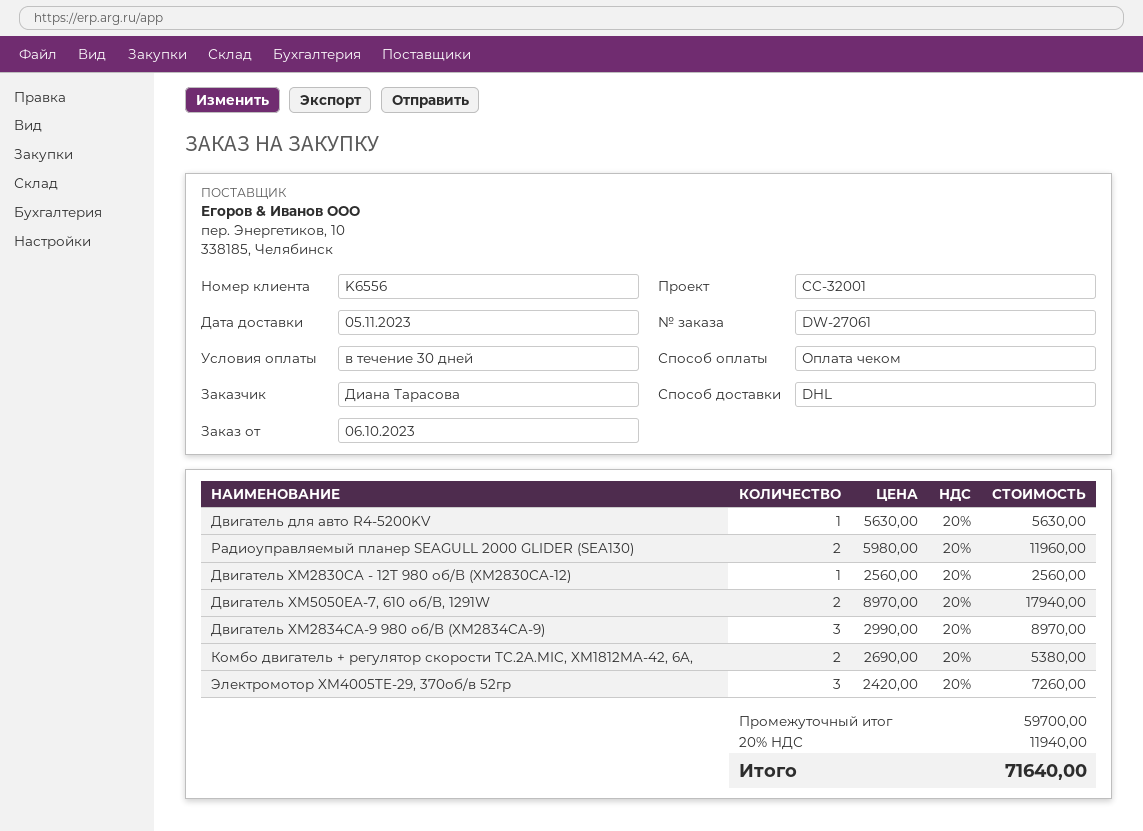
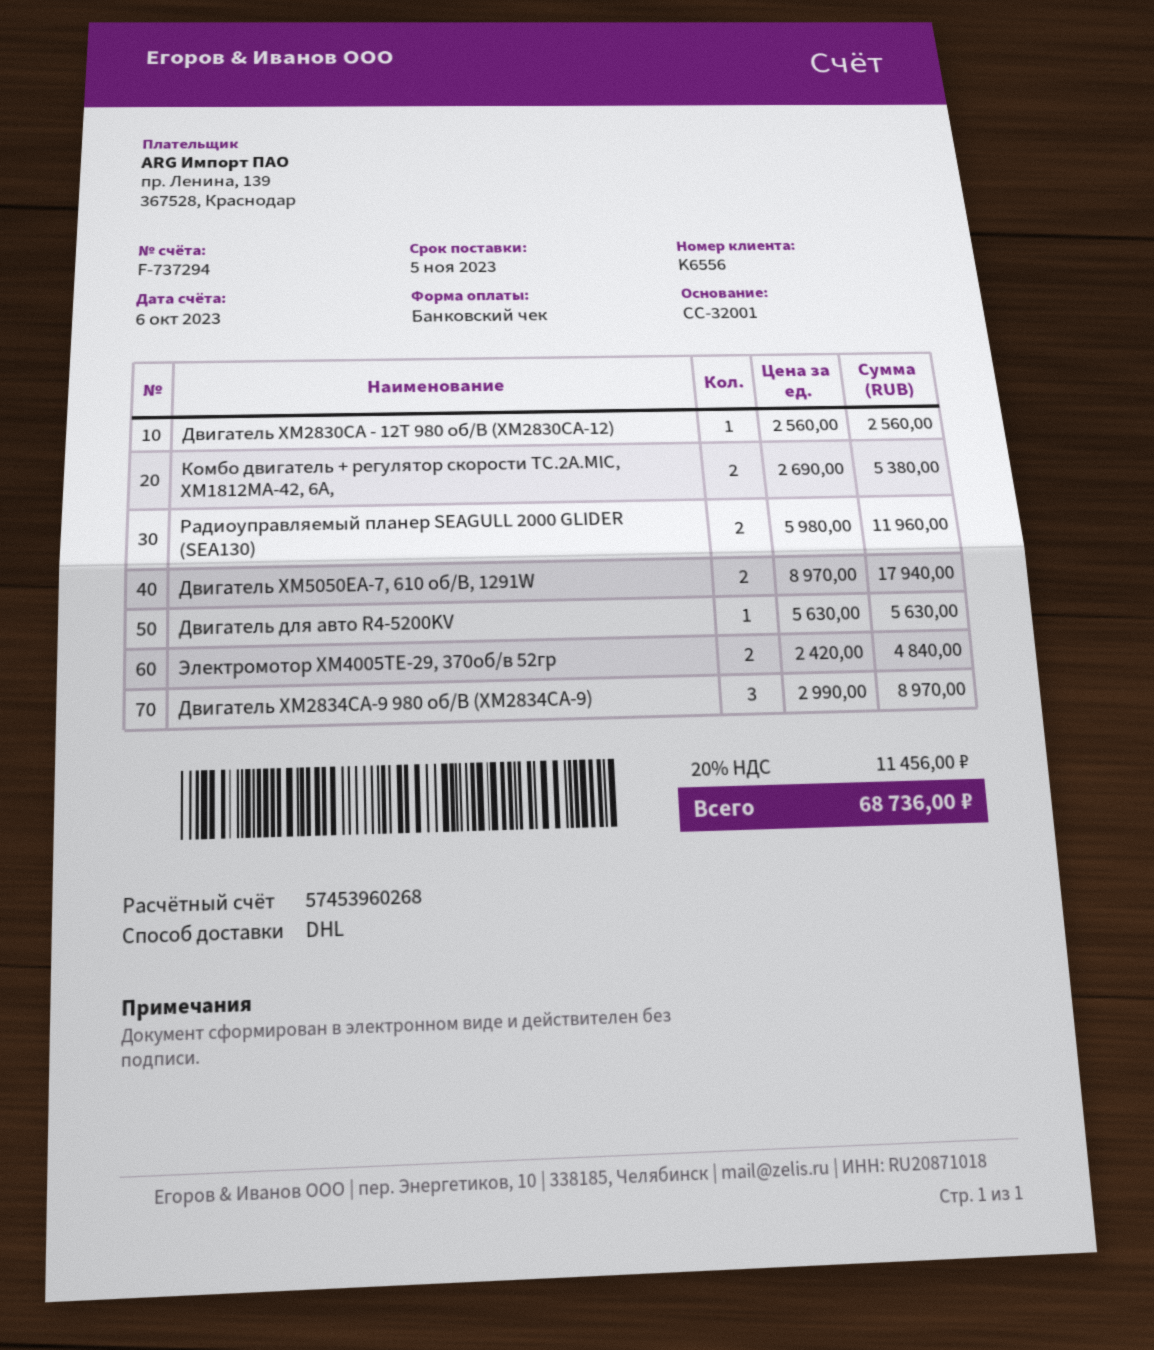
Электромотор XM4005TE-29, 370об/в 52гр: 3 x 2420.00 = 7260.00 -> 2 x 2420.00 = 4840.00
tax: 20% = 11940.00 -> 20% = 11456.00
total: 71640.00 -> 68736.00

